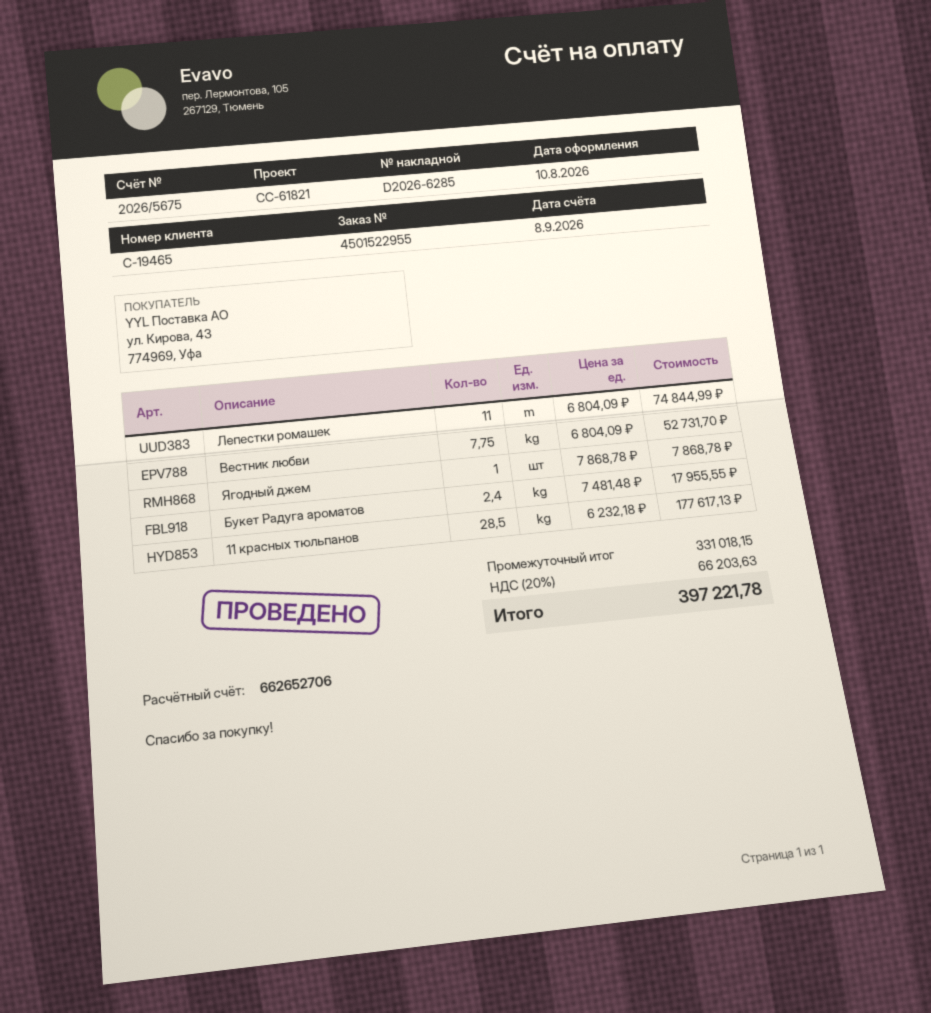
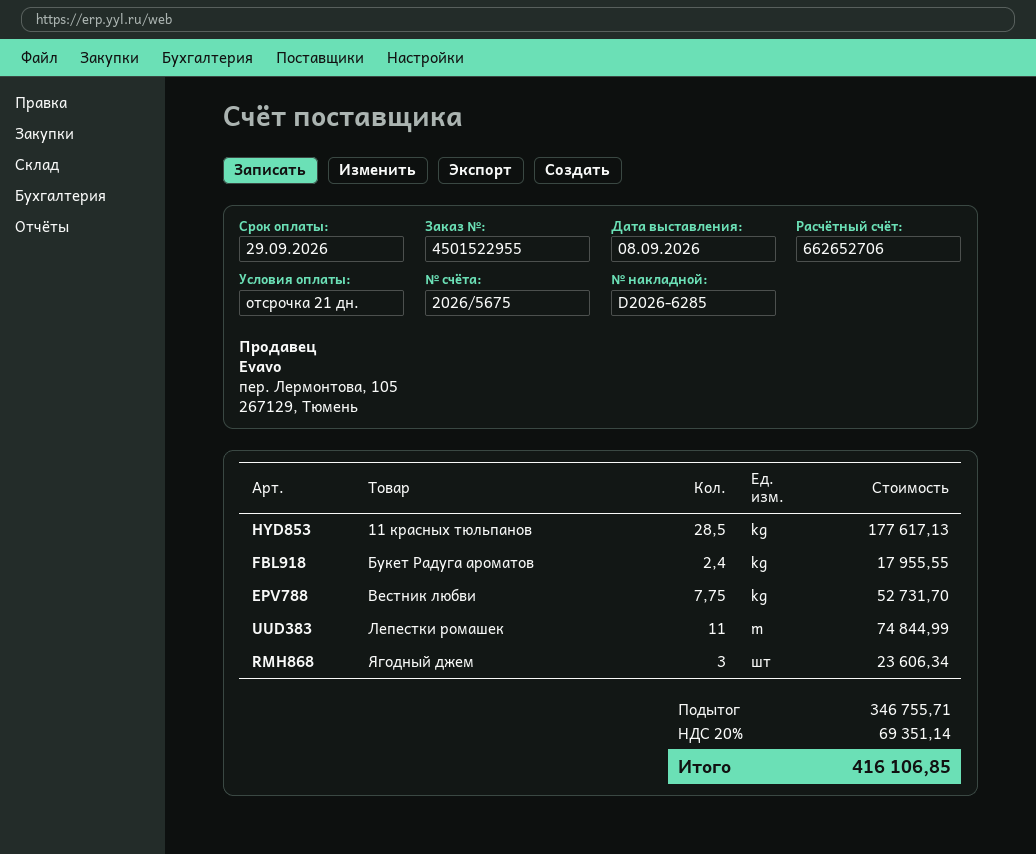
Ягодный джем: 1 for 7868.78 -> 3 for 23606.34
subtotal: 331018.15 -> 346755.71
tax: 20% = 66203.63 -> 20% = 69351.14
total: 397221.78 -> 416106.85

